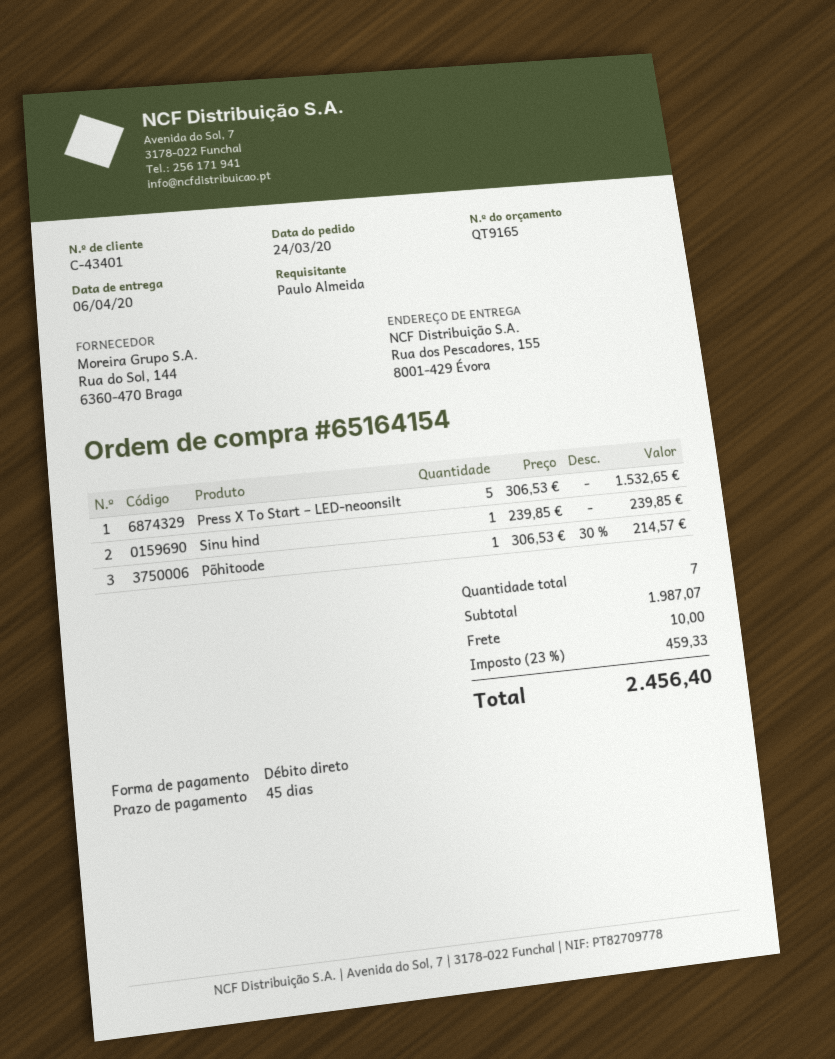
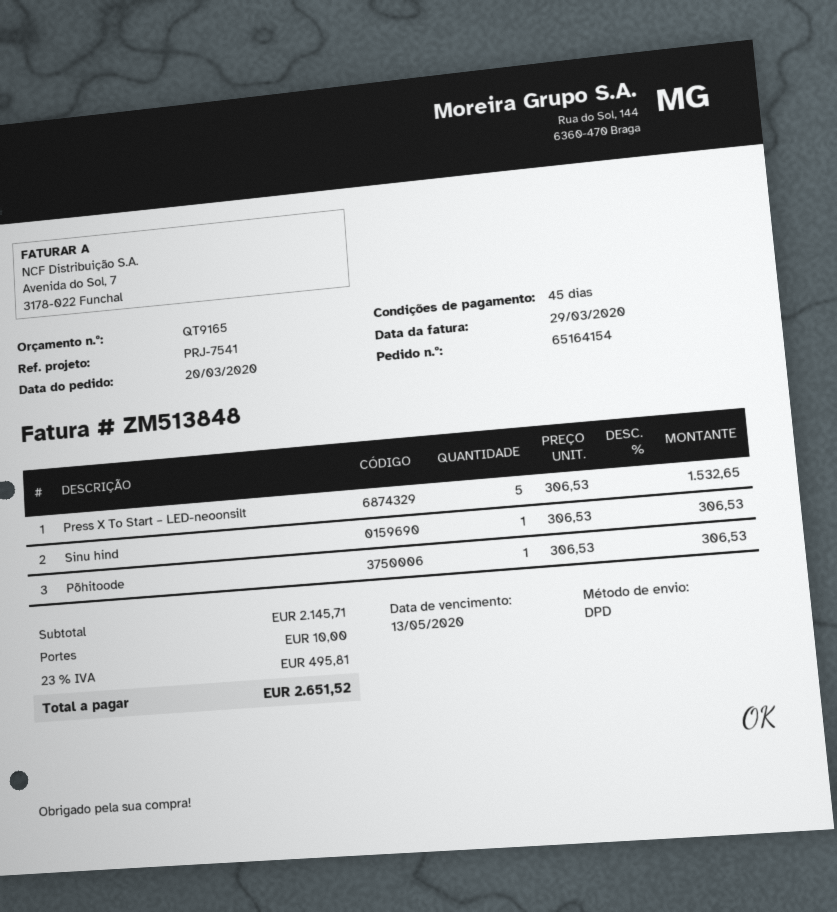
order date: 2020-03-24 -> 2020-03-20
Sinu hind: 1 x 239.85 = 239.85 -> 1 x 306.53 = 306.53
Põhitoode: 1 x 306.53 - 30% = 214.57 -> 1 x 306.53 = 306.53
subtotal: 1987.07 -> 2145.71
tax: 23% = 459.33 -> 23% = 495.81
total: 2456.40 -> 2651.52

